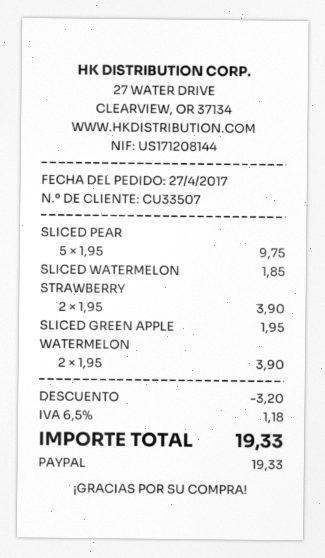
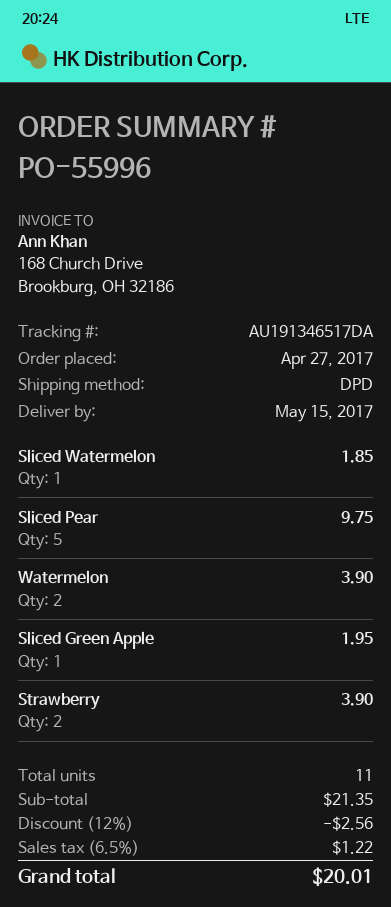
discount: 3.20 -> 2.56
tax: 6.5% = 1.18 -> 6.5% = 1.22
total: 19.33 -> 20.01

